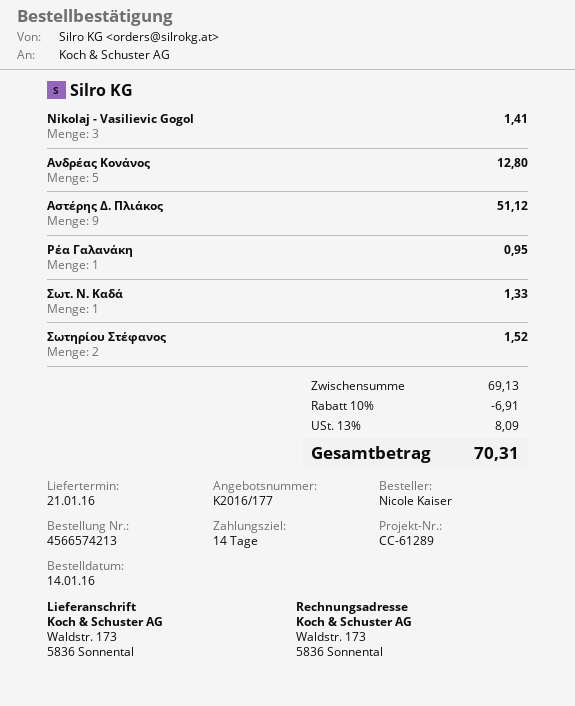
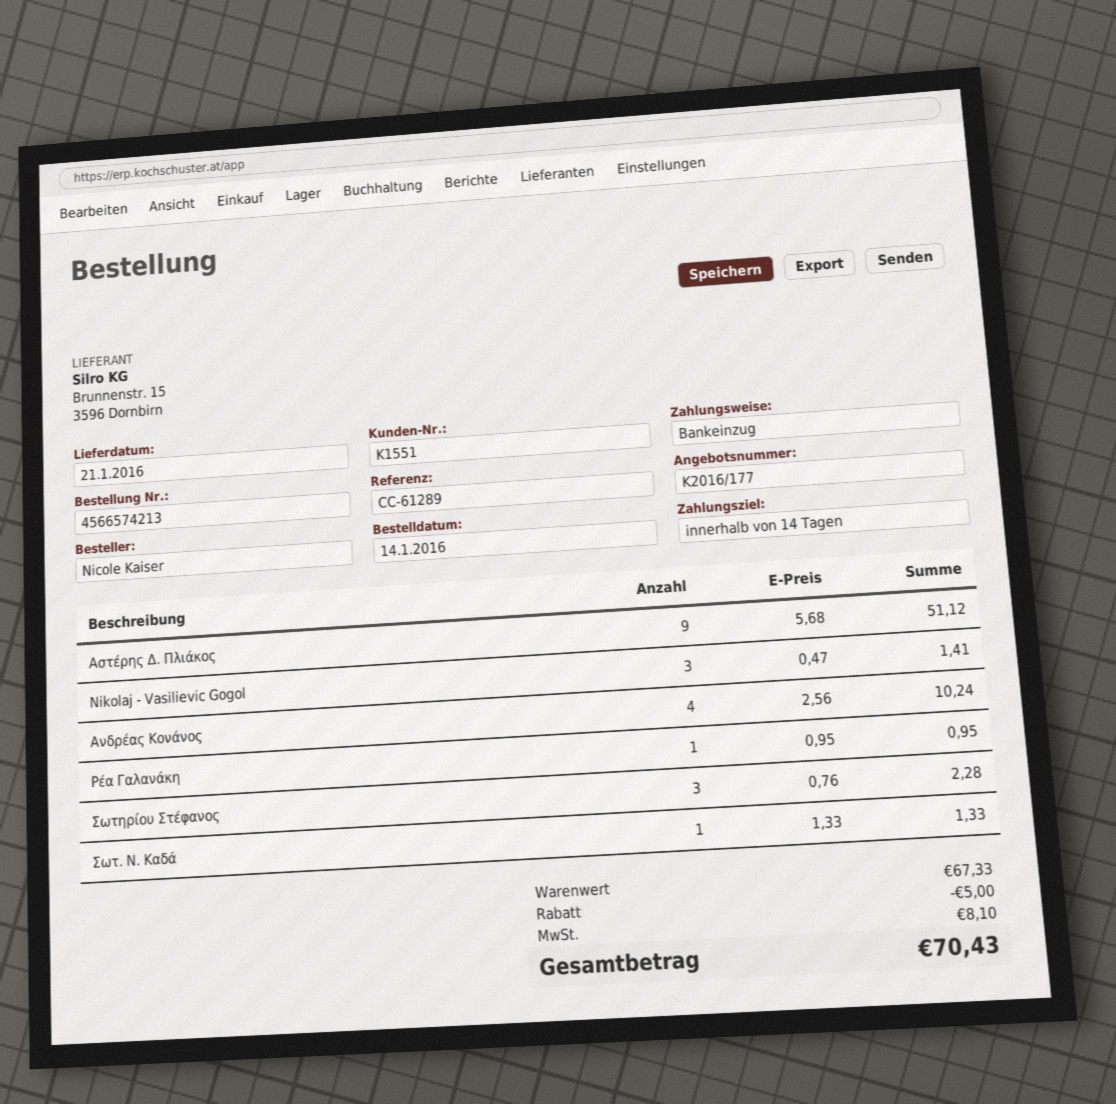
Ανδρέας Κονάνος: 5 for 12.80 -> 4 for 10.24
Σωτηρίου Στέφανος: 2 for 1.52 -> 3 for 2.28
subtotal: 69.13 -> 67.33
discount: 6.91 -> 5.00
tax: 8.09 -> 8.10
total: 70.31 -> 70.43

